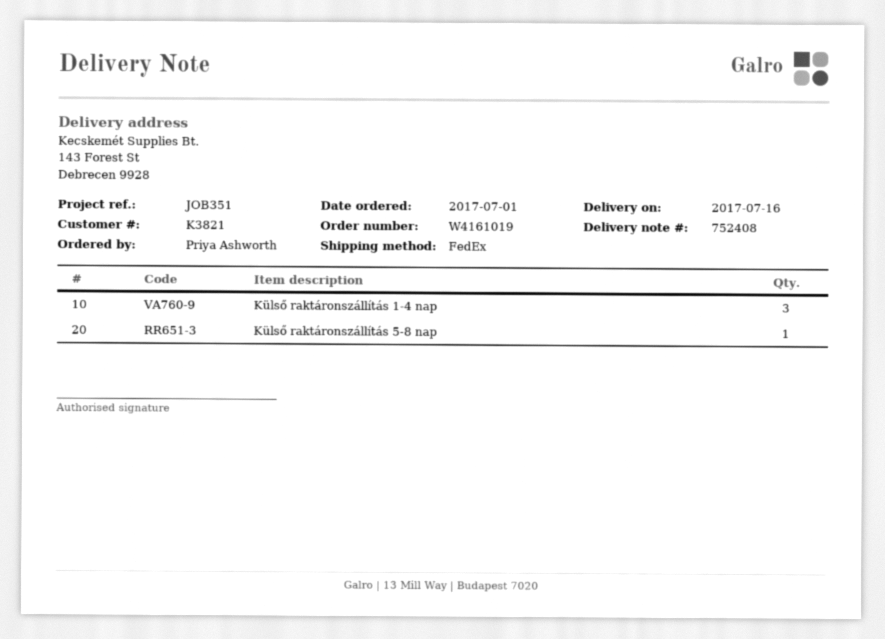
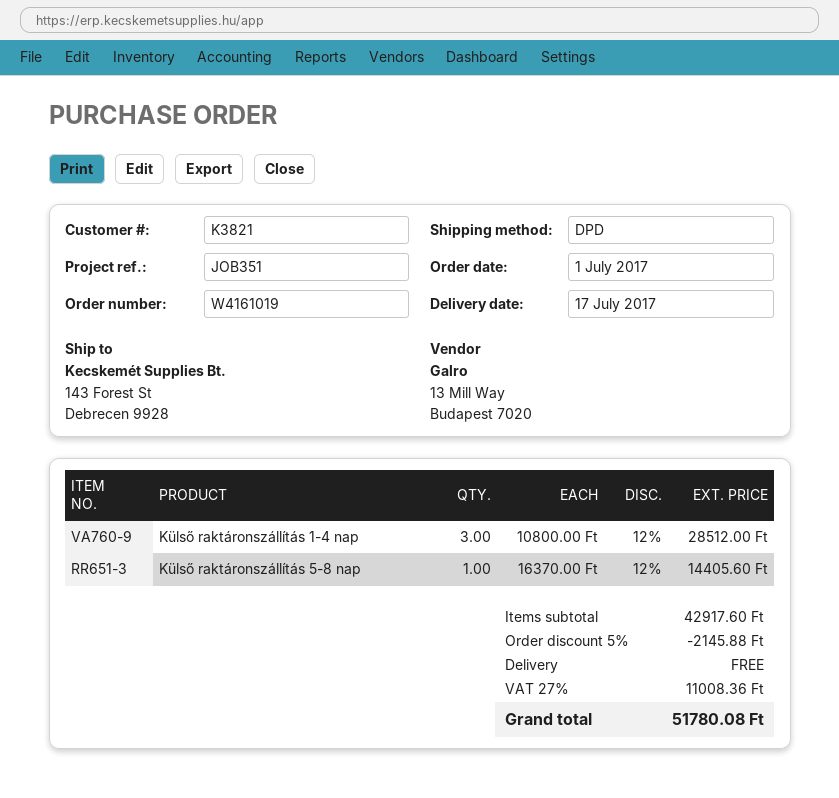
delivery date: 2017-07-16 -> 2017-07-17
shipping method: FedEx -> DPD

